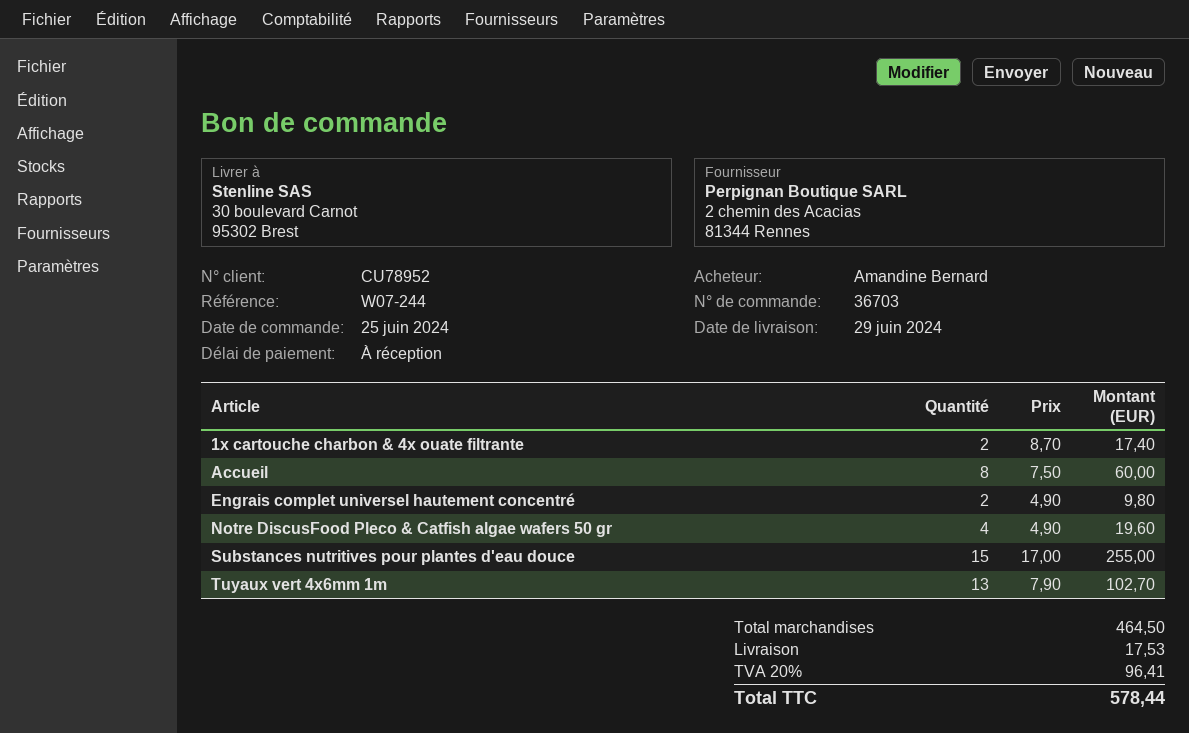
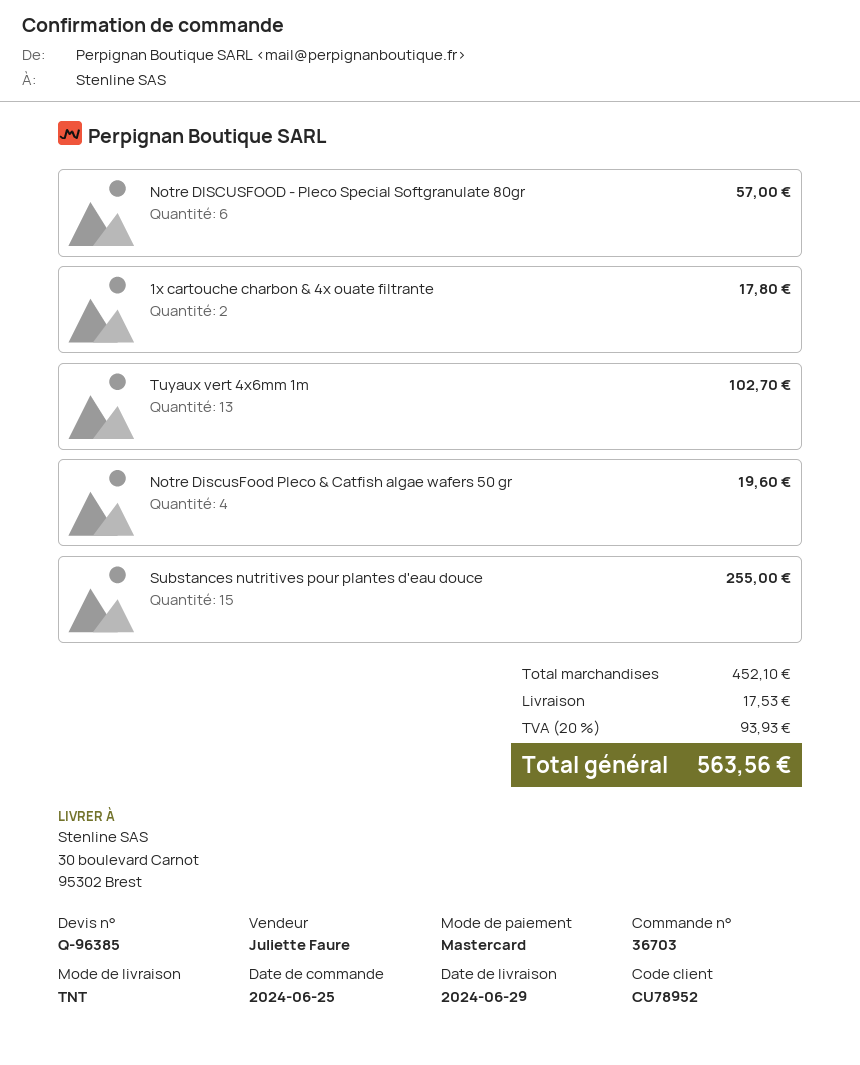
1x cartouche charbon & 4x ouate filtrante: 2 for 17.40 -> 2 for 17.80
Accueil: 8 for 60.00 -> none
Engrais complet universel hautement concentré: 2 for 9.80 -> none
Notre DISCUSFOOD - Pleco Special Softgranulate 80gr: none -> 6 for 57.00
subtotal: 464.50 -> 452.10
tax: 20% = 96.41 -> 20% = 93.93
total: 578.44 -> 563.56

